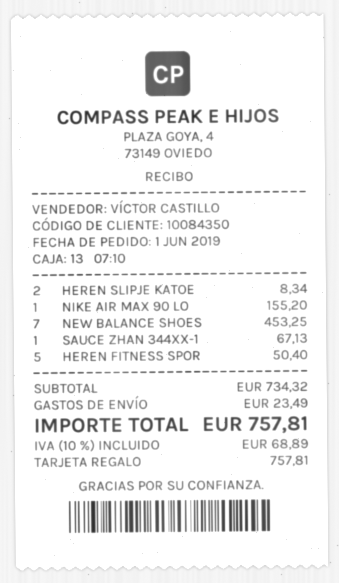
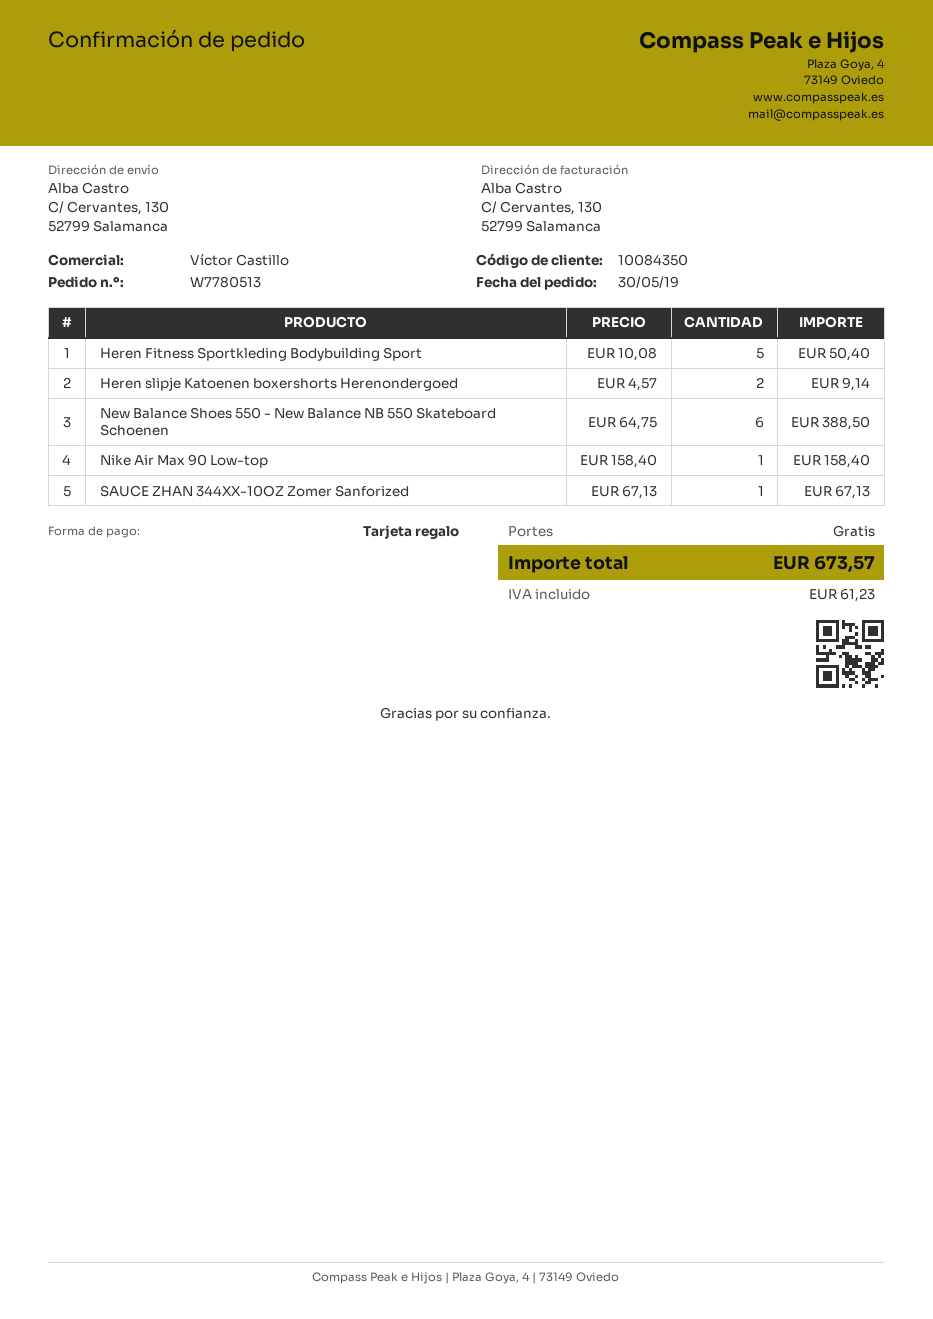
order date: 2019-06-01 -> 2019-05-30
HEREN SLIPJE KATOE: 2 for 8.34 -> 2 for 9.14
NIKE AIR MAX 90 LO: 1 for 155.20 -> 1 for 158.40
NEW BALANCE SHOES: 7 for 453.25 -> 6 for 388.50
shipping: 23.49 -> 0.00
tax: 68.89 -> 61.23
total: 757.81 -> 673.57

